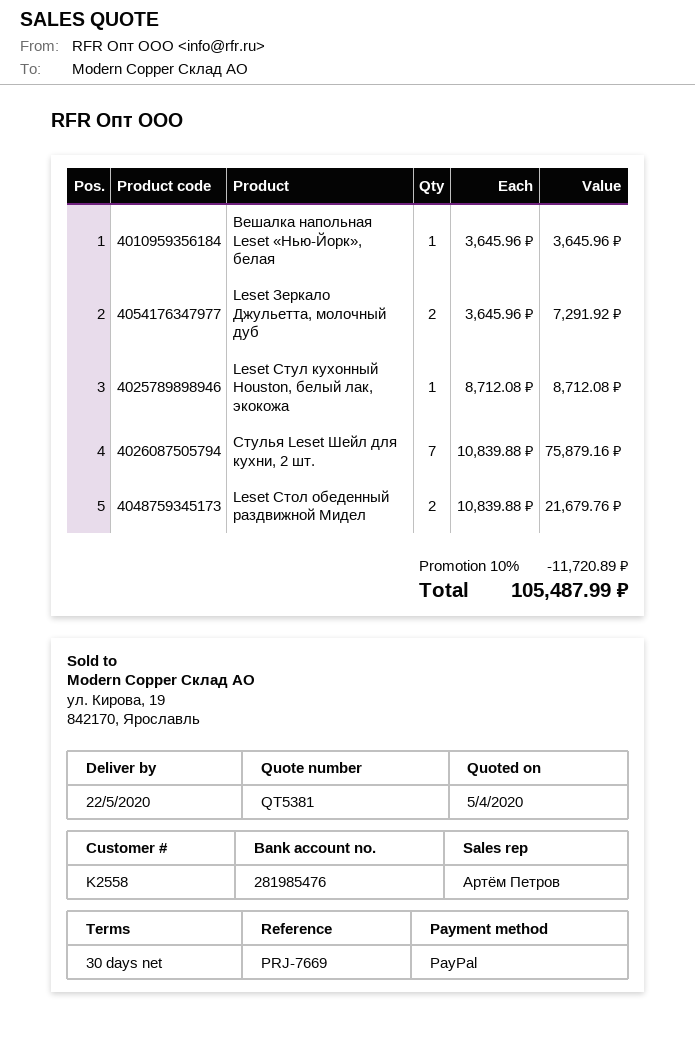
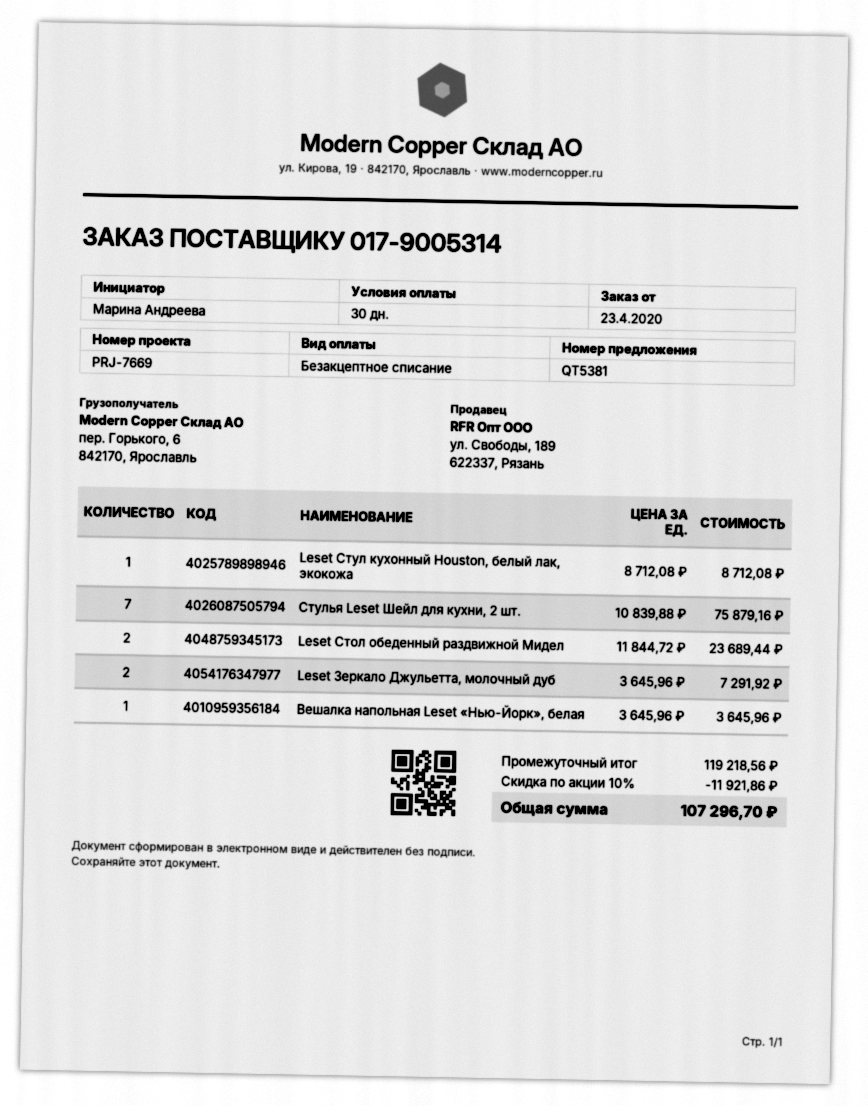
payment method: PayPal -> direct debit
Leset Стол обеденный раздвижной Мидел: 2 x 10839.88 = 21679.76 -> 2 x 11844.72 = 23689.44
discount: 10% = 11720.89 -> 10% = 11921.86
total: 105487.99 -> 107296.70

